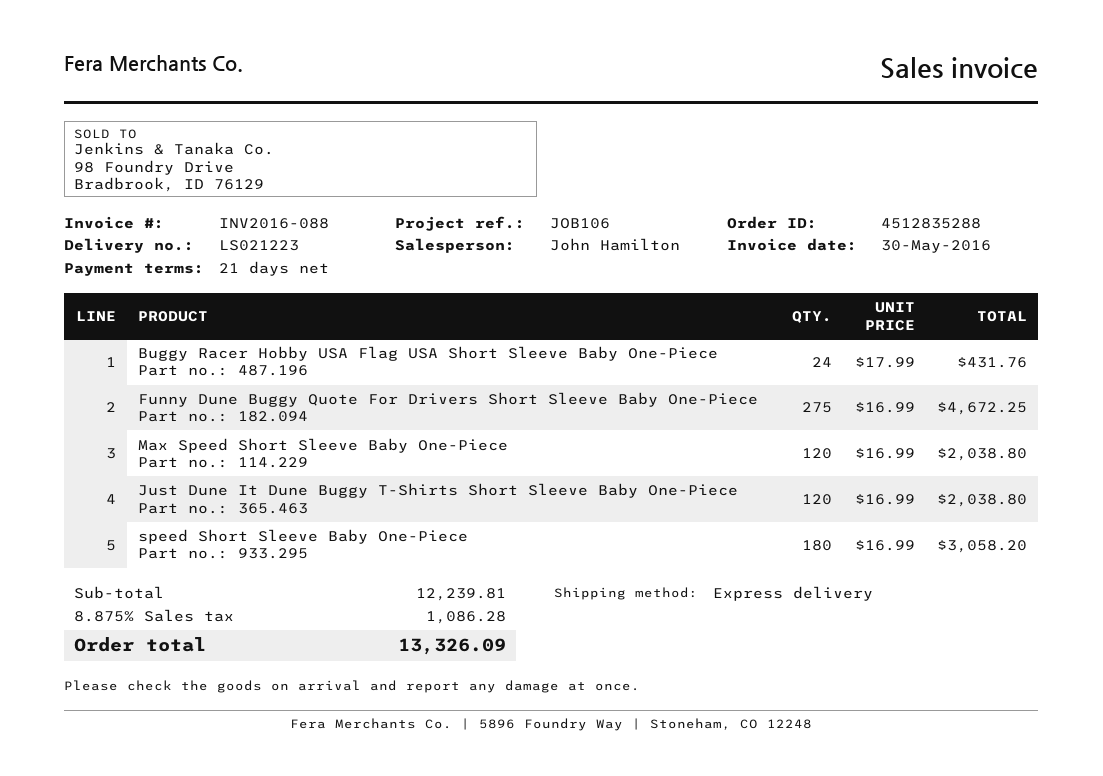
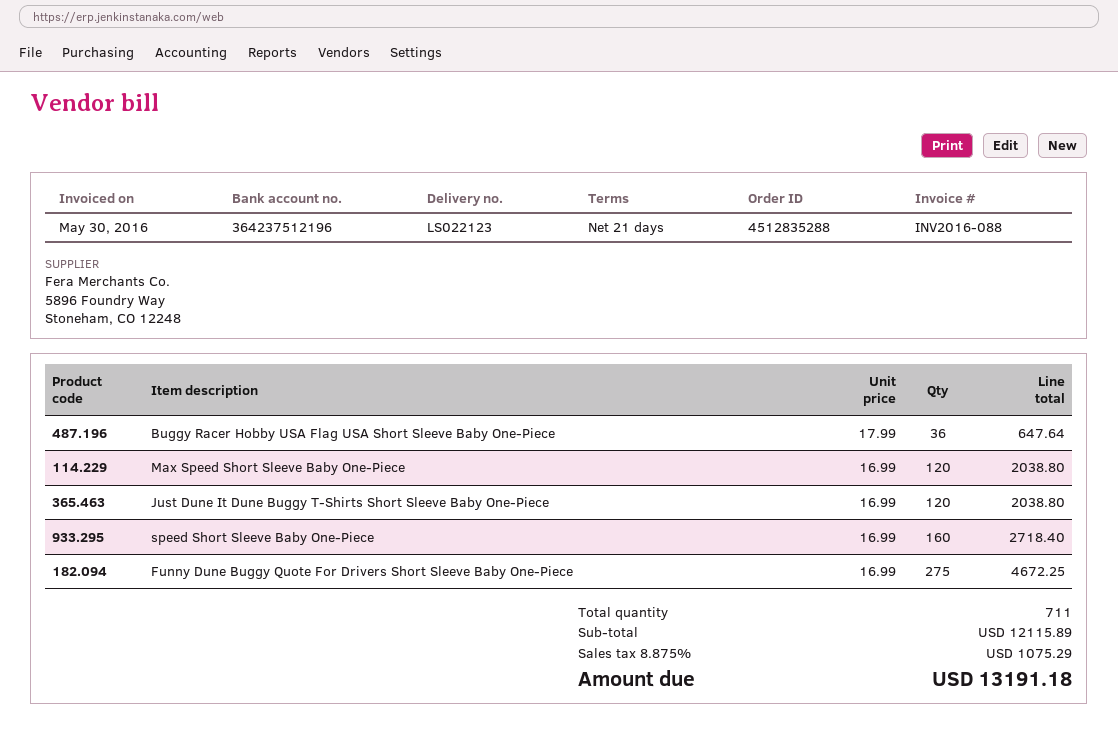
delivery note number: LS021223 -> LS022123
Buggy Racer Hobby USA Flag USA Short Sleeve Baby One-Piece: 24 x 17.99 = 431.76 -> 36 x 17.99 = 647.64
speed Short Sleeve Baby One-Piece: 180 x 16.99 = 3058.20 -> 160 x 16.99 = 2718.40
subtotal: 12239.81 -> 12115.89
tax: 8.875% = 1086.28 -> 8.875% = 1075.29
total: 13326.09 -> 13191.18

